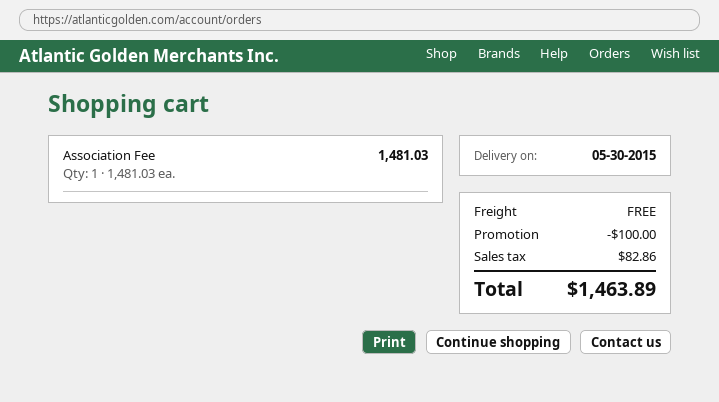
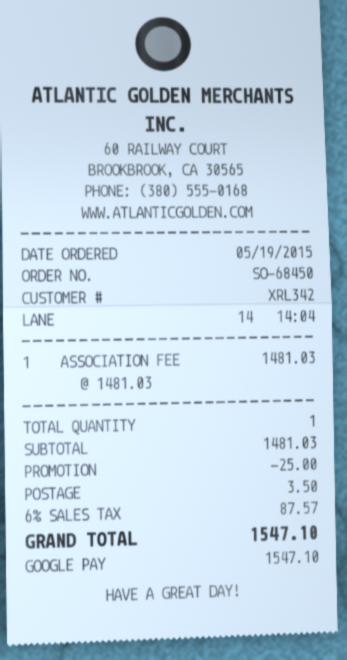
discount: 100.00 -> 25.00
shipping: 0.00 -> 3.50
tax: 82.86 -> 87.57
total: 1463.89 -> 1547.10

